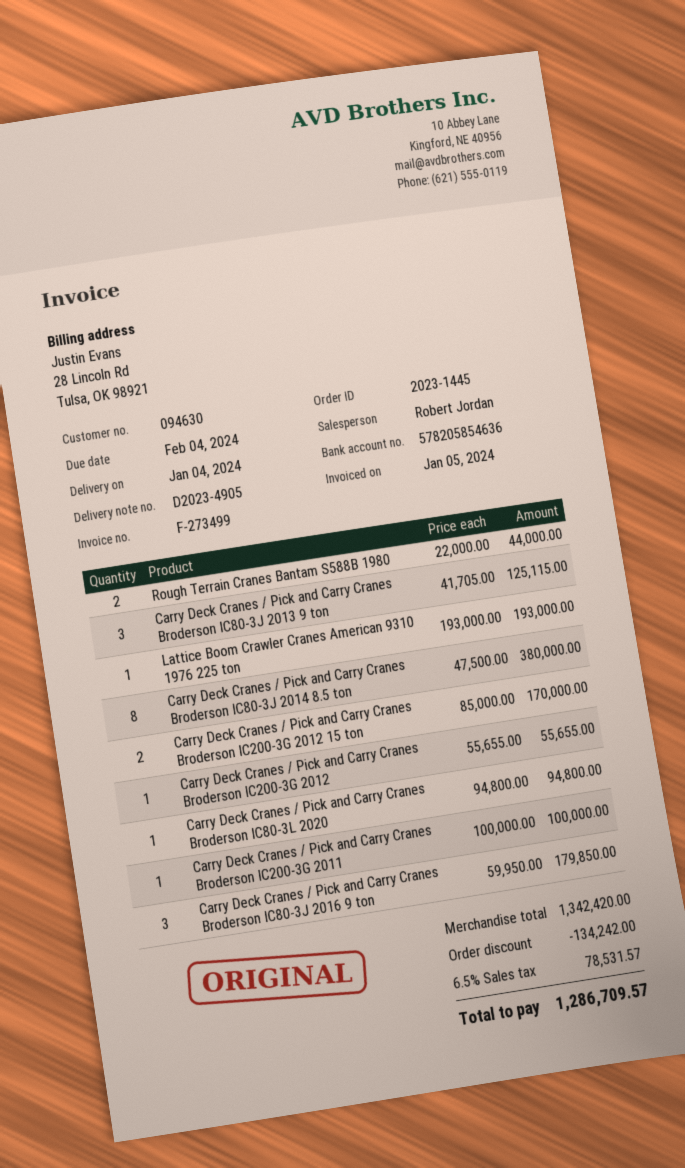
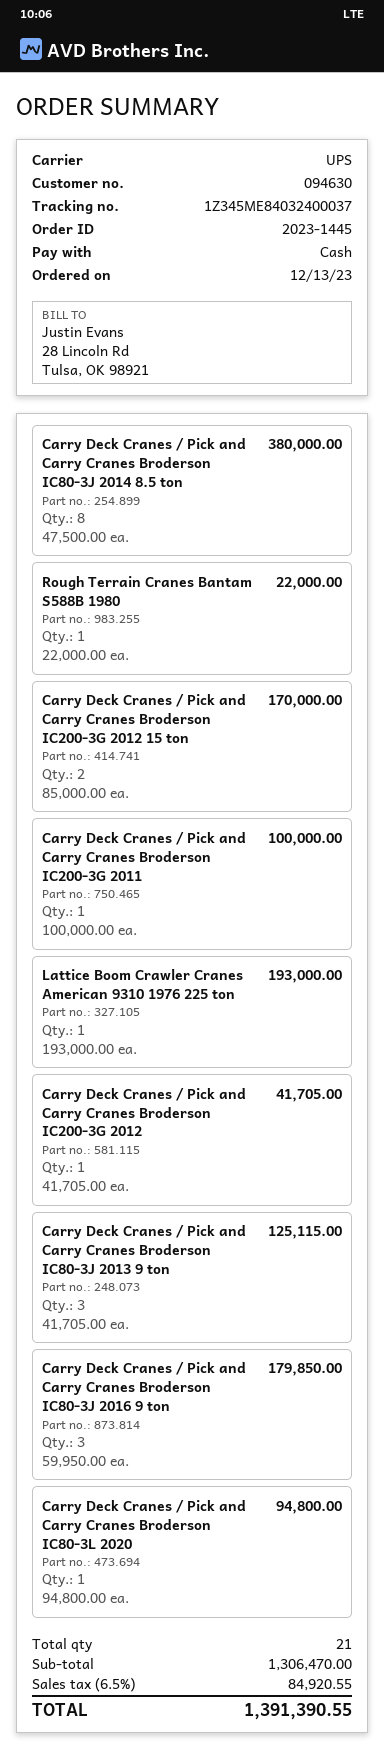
Rough Terrain Cranes Bantam S588B 1980: 2 x 22000.00 = 44000.00 -> 1 x 22000.00 = 22000.00
Carry Deck Cranes / Pick and Carry Cranes Broderson IC200-3G 2012: 1 x 55655.00 = 55655.00 -> 1 x 41705.00 = 41705.00
subtotal: 1342420.00 -> 1306470.00
discount: 134242.00 -> none
tax: 6.5% = 78531.57 -> 6.5% = 84920.55
total: 1286709.57 -> 1391390.55

